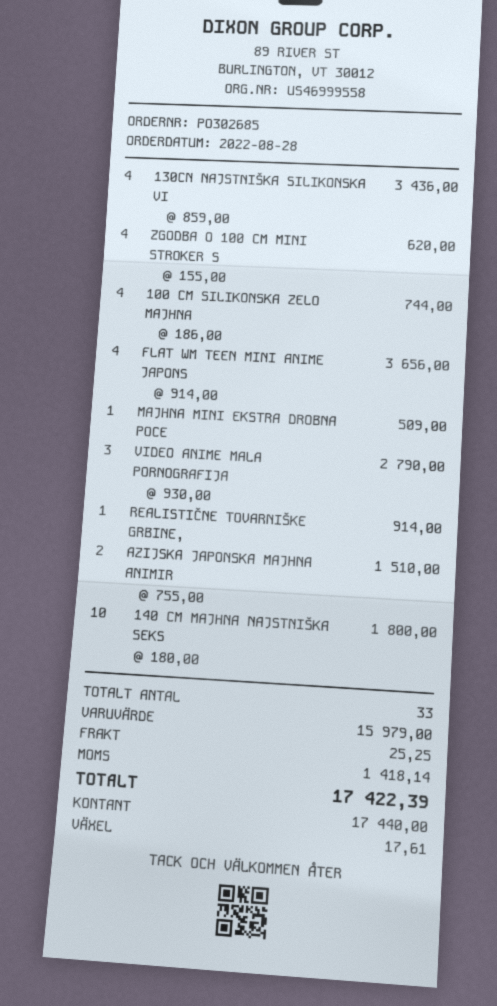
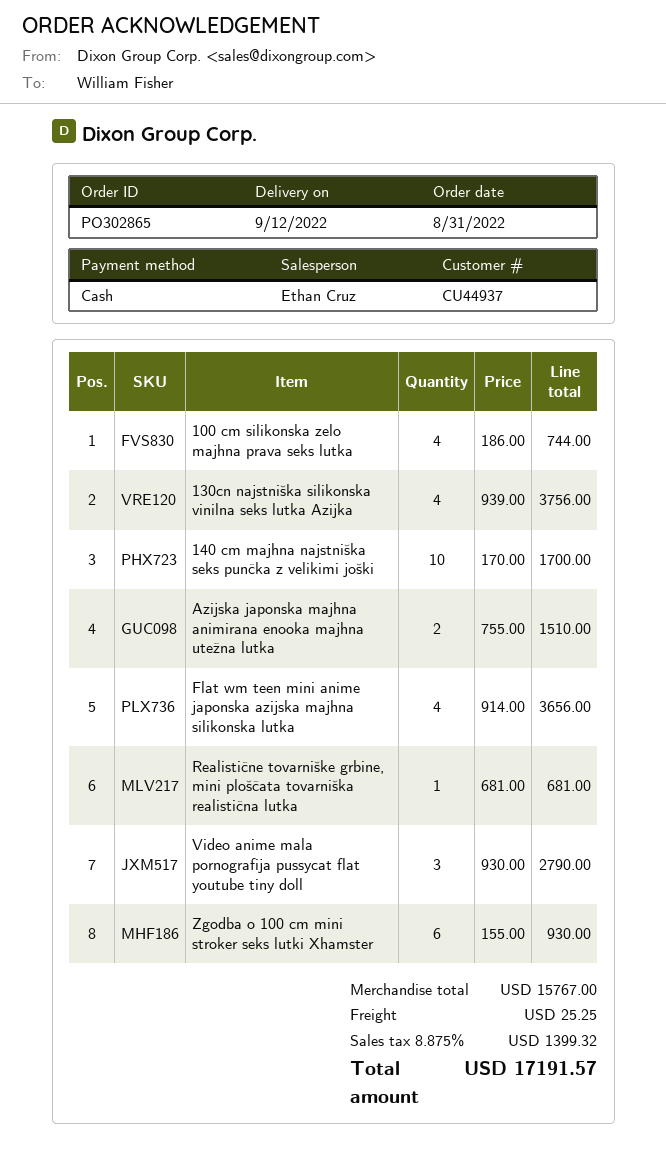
order number: PO302685 -> PO302865
order date: 2022-08-28 -> 2022-08-31
130CN NAJSTNIŠKA SILIKONSKA VI: 4 x 859.00 = 3436.00 -> 4 x 939.00 = 3756.00
ZGODBA O 100 CM MINI STROKER S: 4 x 155.00 = 620.00 -> 6 x 155.00 = 930.00
MAJHNA MINI EKSTRA DROBNA POCE: 1 x 509.00 = 509.00 -> none
REALISTIČNE TOVARNIŠKE GRBINE,: 1 x 914.00 = 914.00 -> 1 x 681.00 = 681.00
140 CM MAJHNA NAJSTNIŠKA SEKS: 10 x 180.00 = 1800.00 -> 10 x 170.00 = 1700.00
subtotal: 15979.00 -> 15767.00
tax: 1418.14 -> 1399.32
total: 17422.39 -> 17191.57

